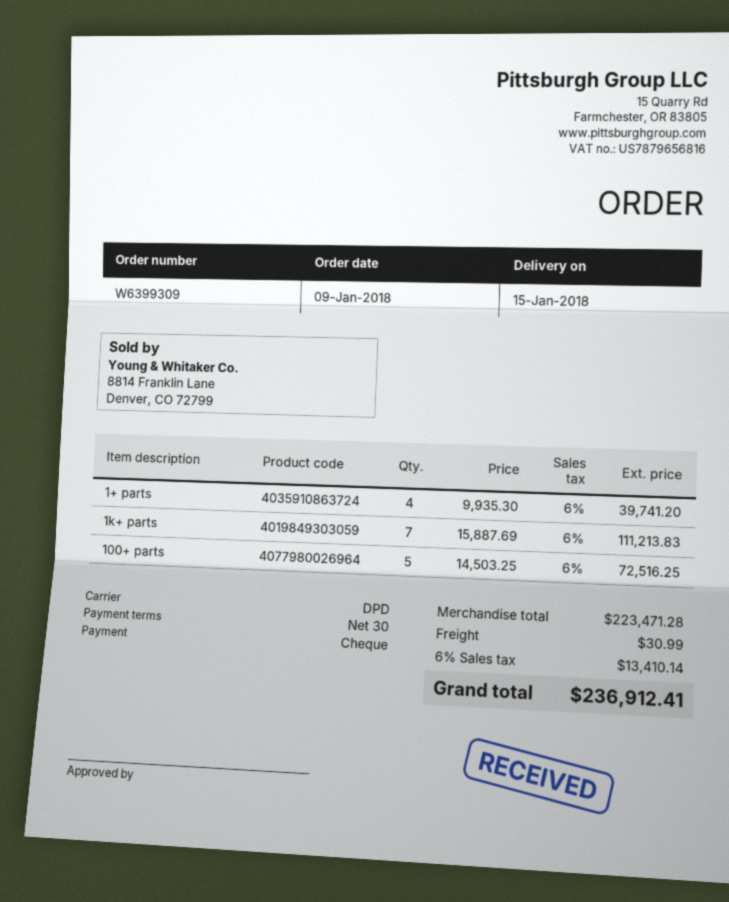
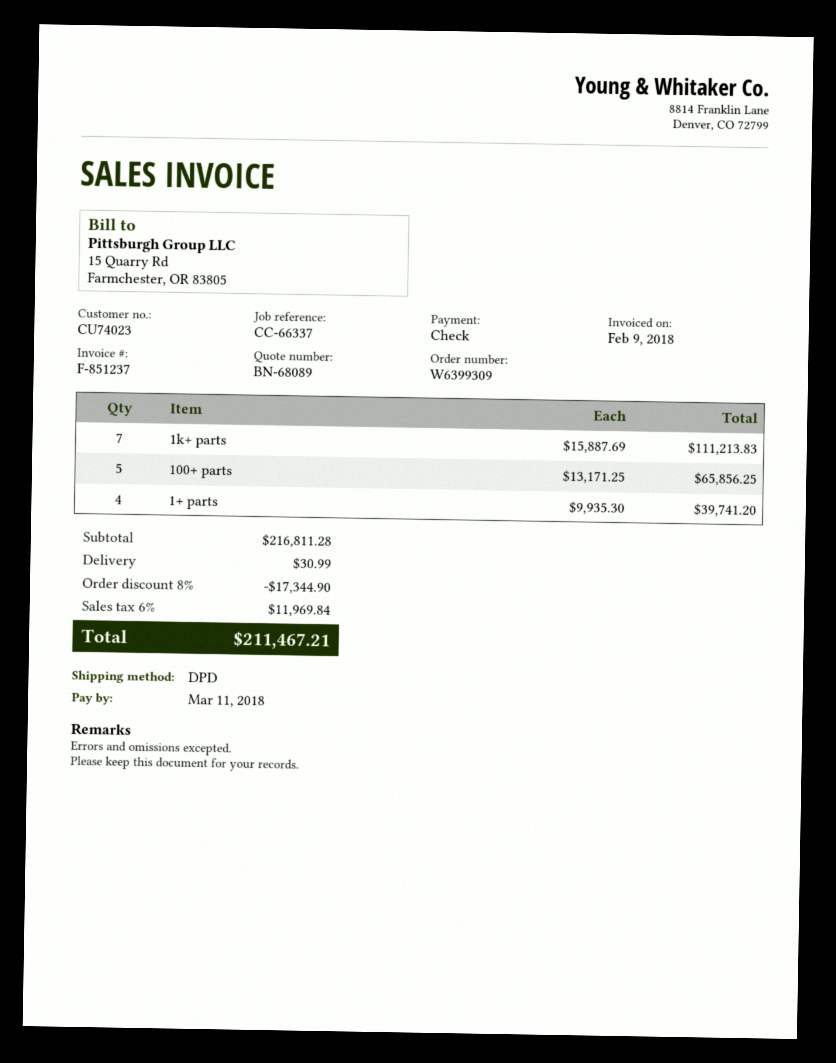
100+ parts: 5 x 14503.25 = 72516.25 -> 5 x 13171.25 = 65856.25
subtotal: 223471.28 -> 216811.28
discount: none -> 8% = 17344.90
tax: 6% = 13410.14 -> 6% = 11969.84
total: 236912.41 -> 211467.21

